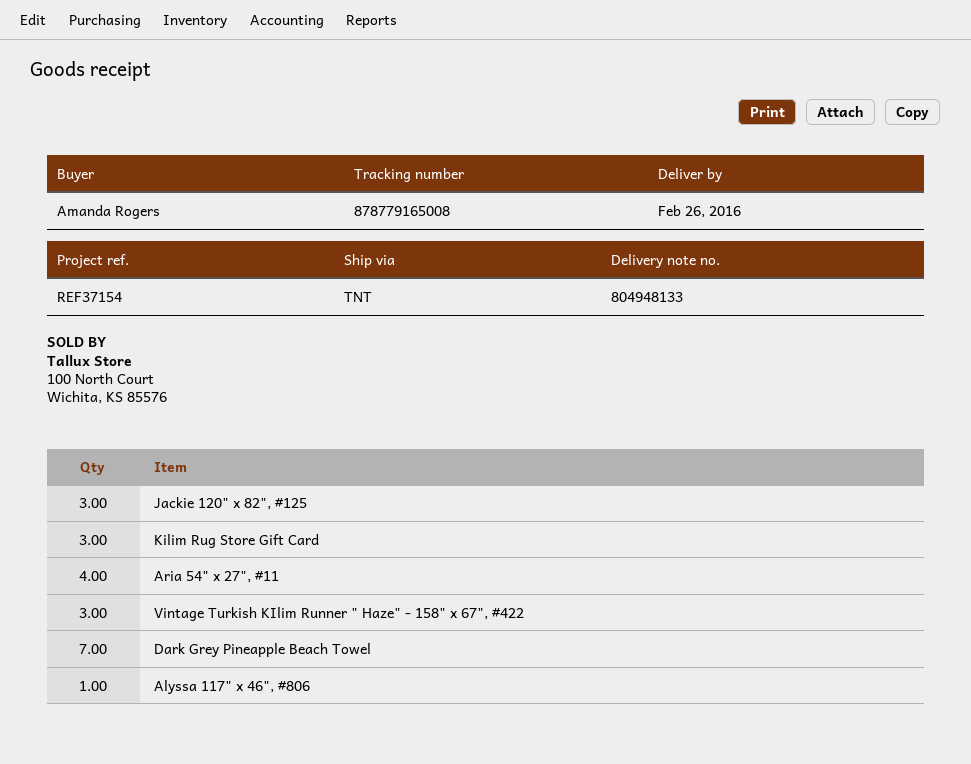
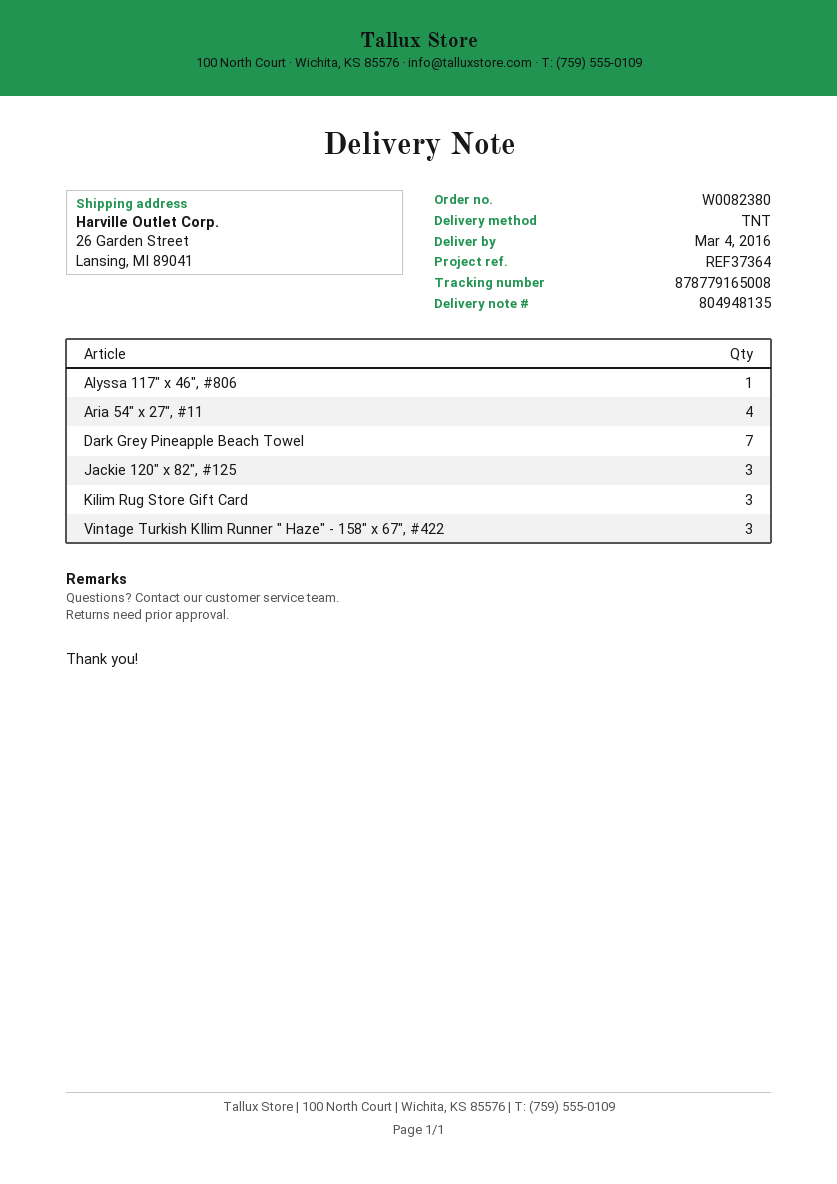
delivery note number: 804948133 -> 804948135
delivery date: 2016-02-26 -> 2016-03-04
reference: REF37154 -> REF37364

